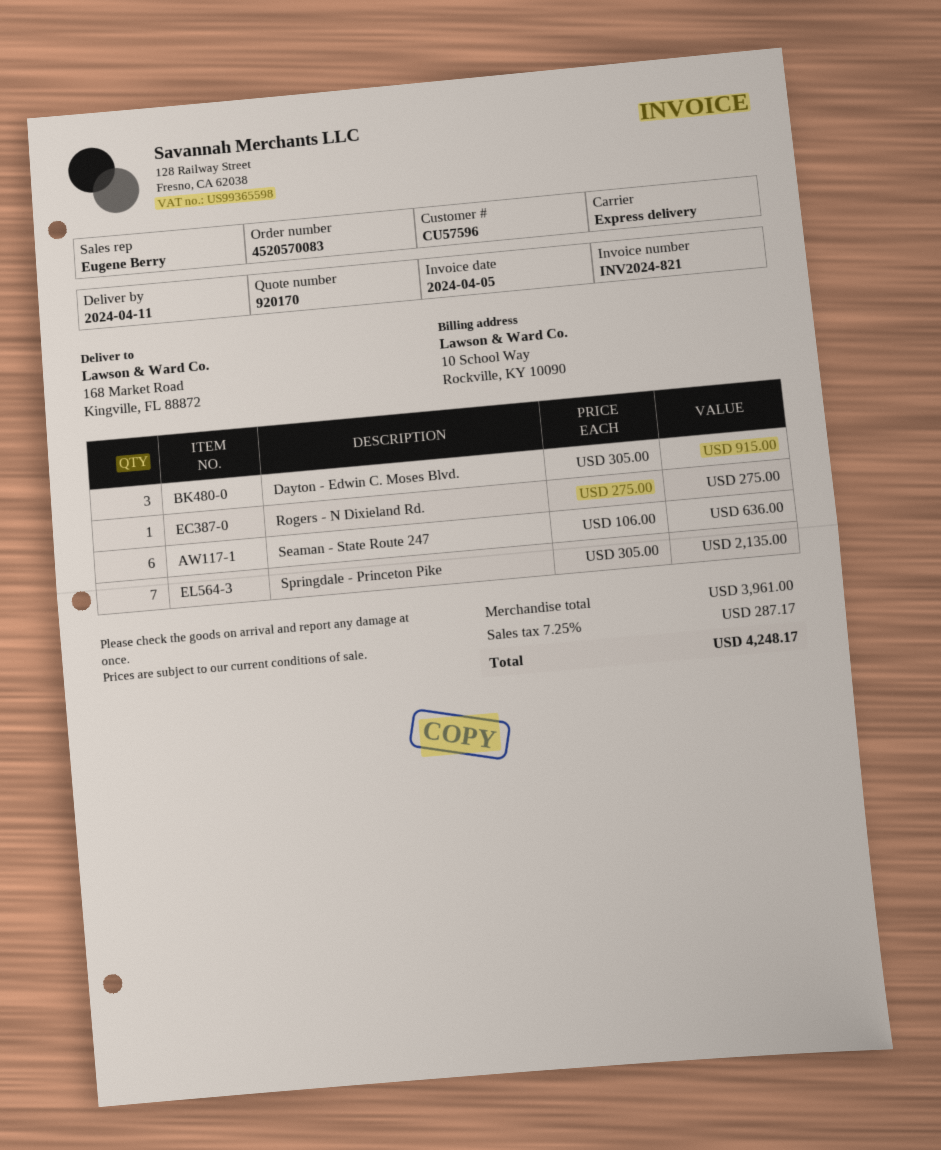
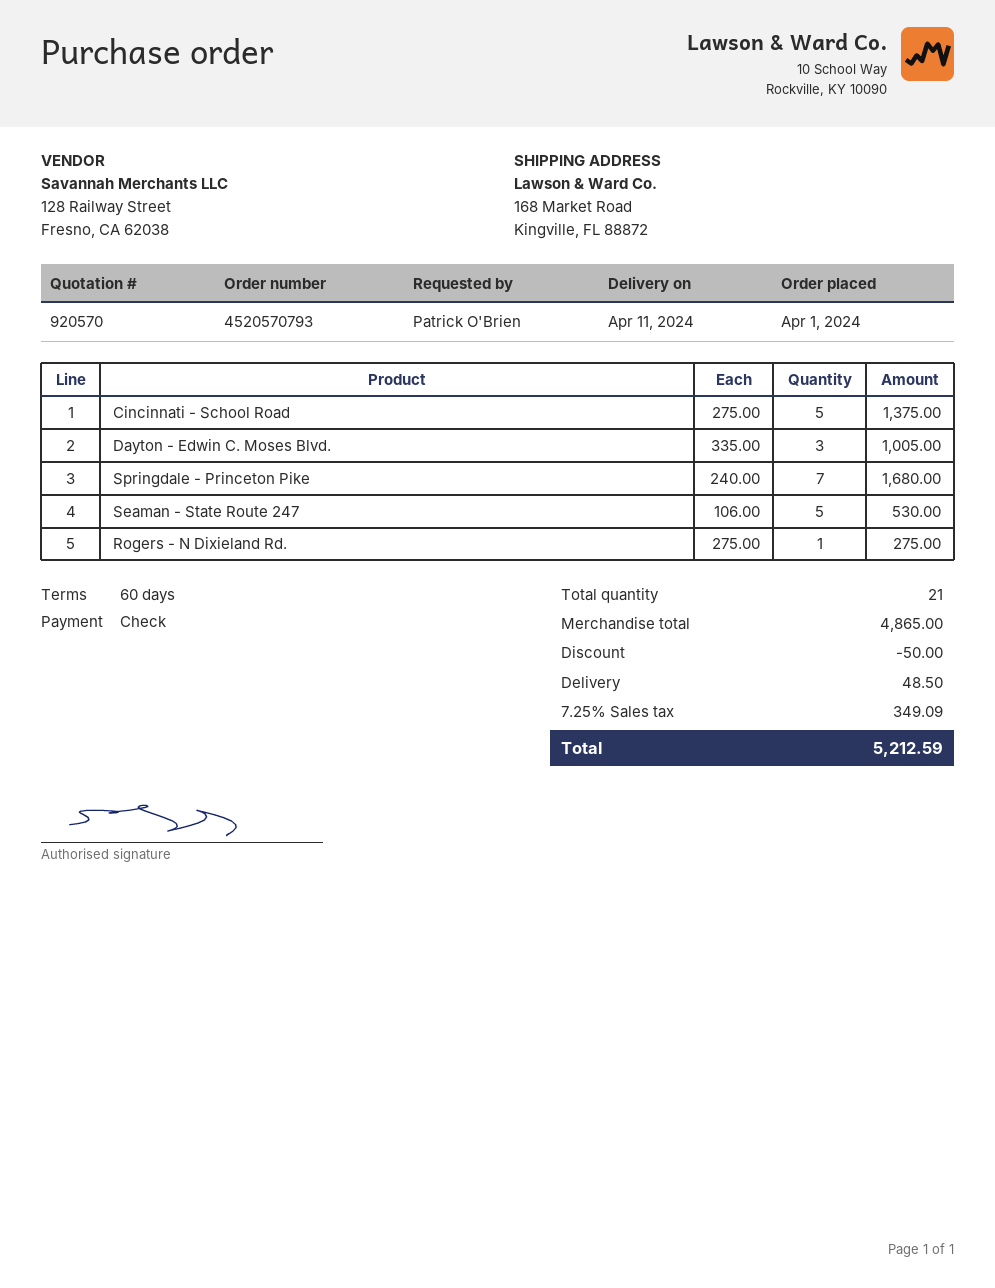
quote number: 920170 -> 920570
order number: 4520570083 -> 4520570793
Dayton - Edwin C. Moses Blvd.: 3 x 305.00 = 915.00 -> 3 x 335.00 = 1005.00
Seaman - State Route 247: 6 x 106.00 = 636.00 -> 5 x 106.00 = 530.00
Springdale - Princeton Pike: 7 x 305.00 = 2135.00 -> 7 x 240.00 = 1680.00
Cincinnati - School Road: none -> 5 x 275.00 = 1375.00
subtotal: 3961.00 -> 4865.00
discount: none -> 50.00
shipping: none -> 48.50
tax: 7.25% = 287.17 -> 7.25% = 349.09
total: 4248.17 -> 5212.59

